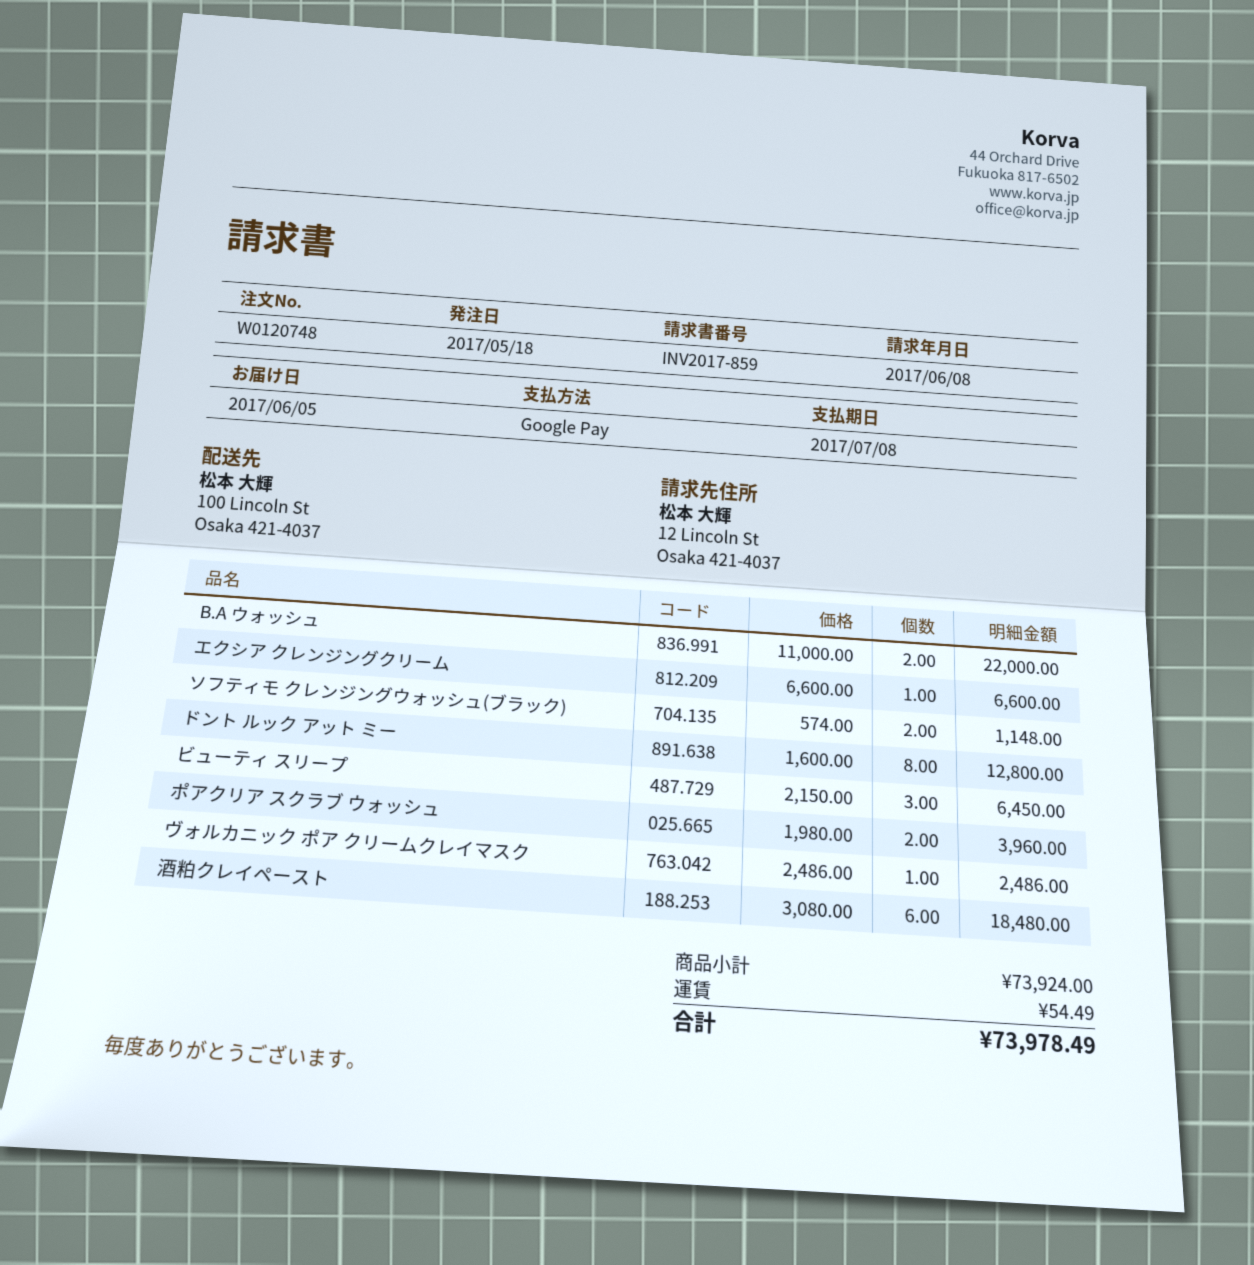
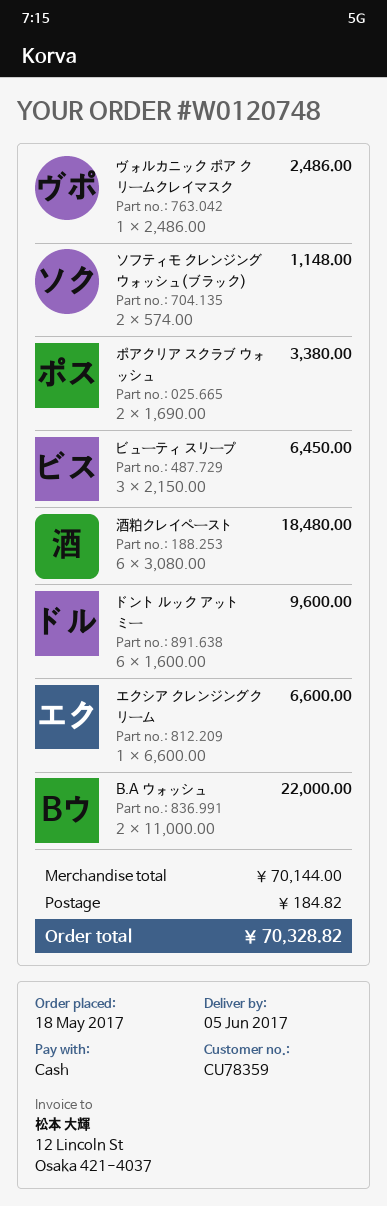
payment method: Google Pay -> cash
ドント ルック アット ミー: 8 x 1600.00 = 12800.00 -> 6 x 1600.00 = 9600.00
ポアクリア スクラブ ウォッシュ: 2 x 1980.00 = 3960.00 -> 2 x 1690.00 = 3380.00
subtotal: 73924.00 -> 70144.00
shipping: 54.49 -> 184.82
total: 73978.49 -> 70328.82

